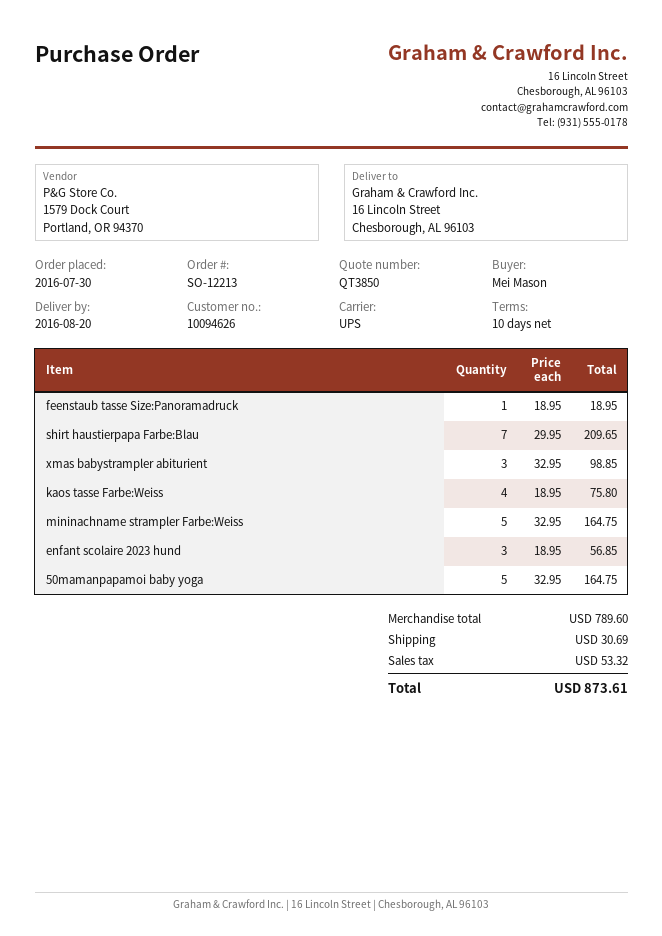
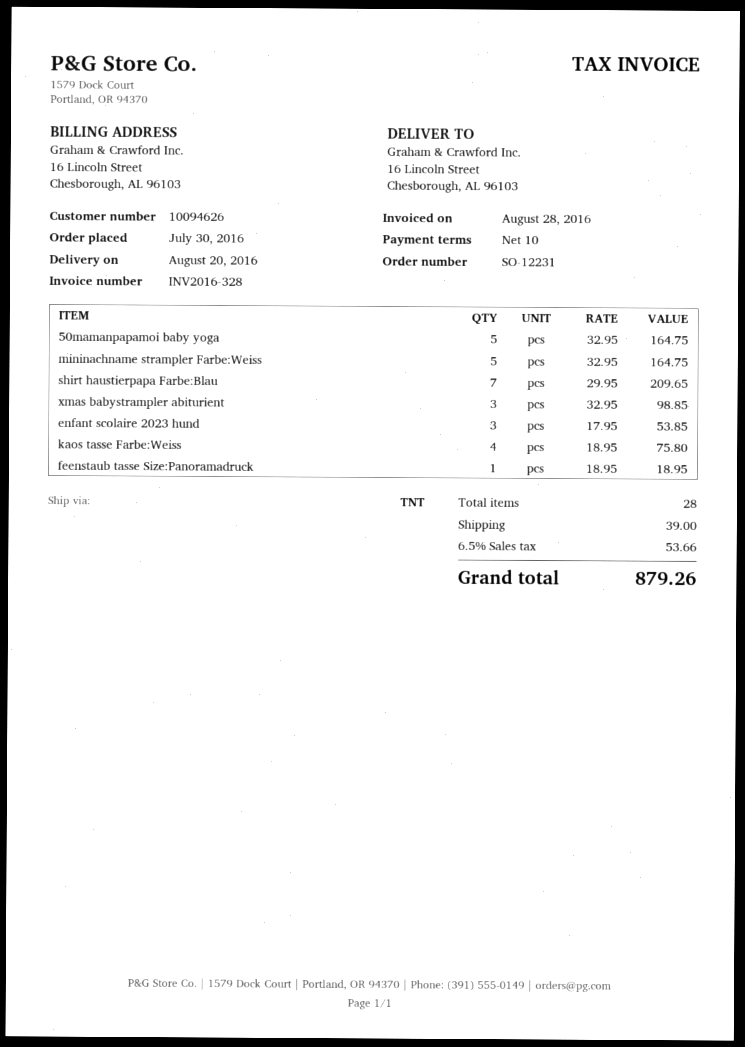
order number: SO-12213 -> SO-12231
shipping method: UPS -> TNT
enfant scolaire 2023 hund: 3 x 18.95 = 56.85 -> 3 x 17.95 = 53.85
shipping: 30.69 -> 39.00
tax: 53.32 -> 53.66
total: 873.61 -> 879.26

